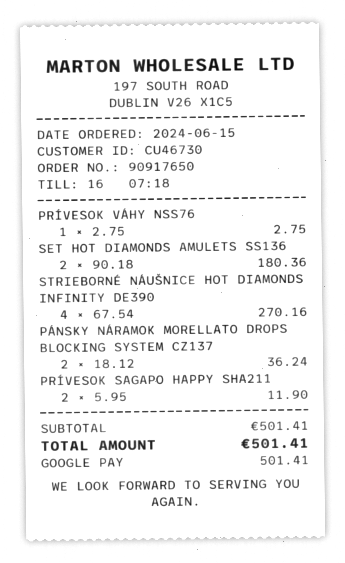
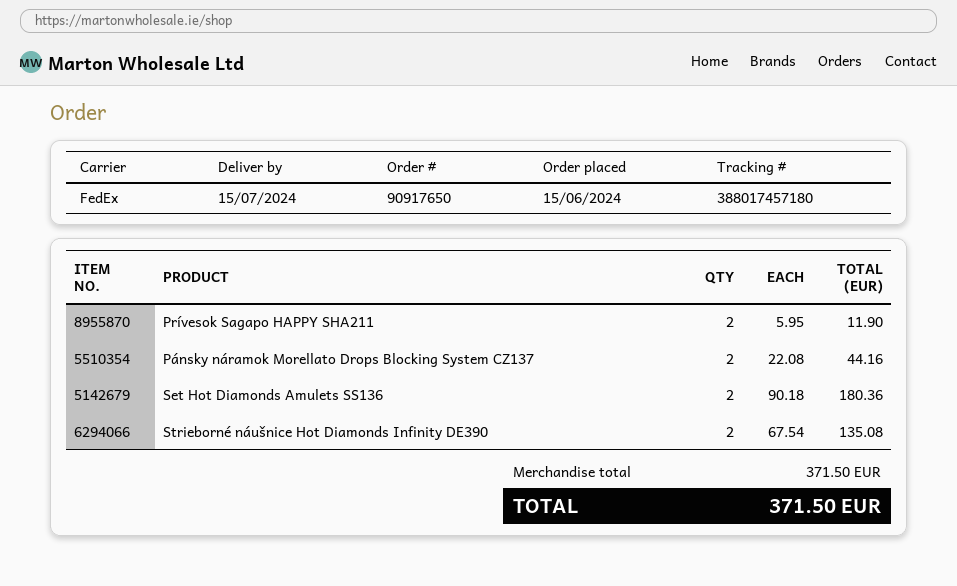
PRÍVESOK VÁHY NSS76: 1 x 2.75 = 2.75 -> none
STRIEBORNÉ NÁUŠNICE HOT DIAMONDS INFINITY DE390: 4 x 67.54 = 270.16 -> 2 x 67.54 = 135.08
PÁNSKY NÁRAMOK MORELLATO DROPS BLOCKING SYSTEM CZ137: 2 x 18.12 = 36.24 -> 2 x 22.08 = 44.16
subtotal: 501.41 -> 371.50
total: 501.41 -> 371.50

